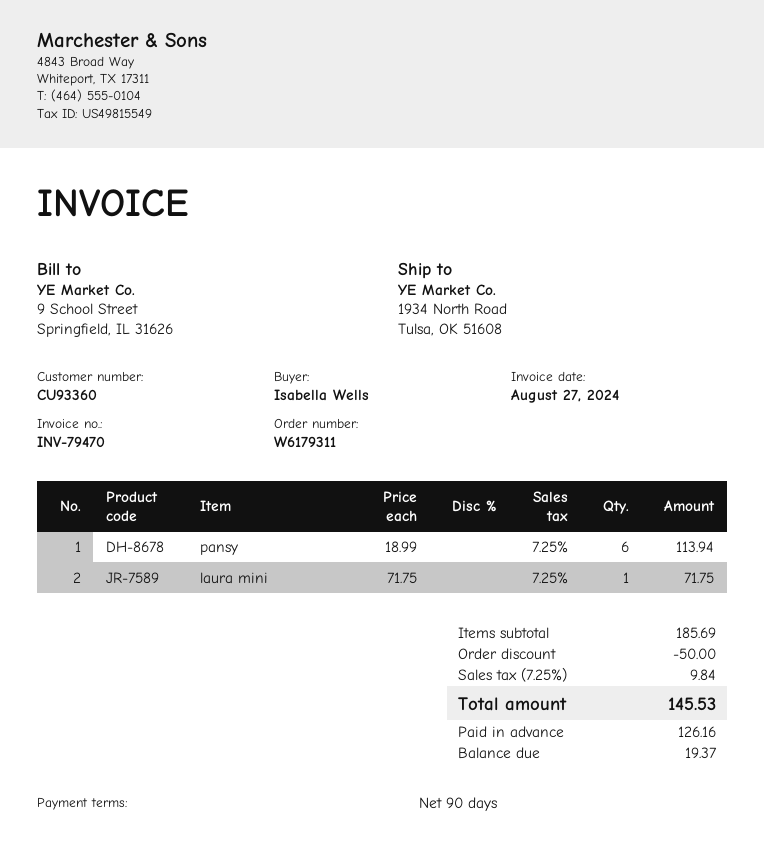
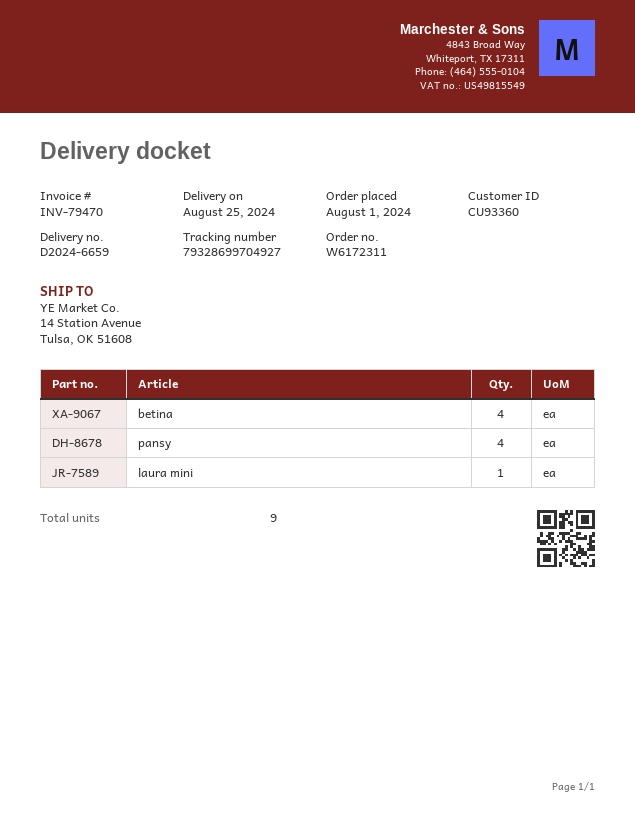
order number: W6179311 -> W6172311
ship to: 1934 North Road, Tulsa, OK 51608 -> 14 Station Avenue, Tulsa, OK 51608
pansy: 6 -> 4
betina: none -> 4

